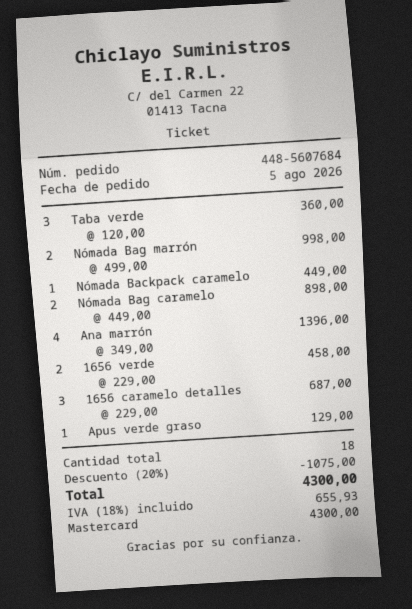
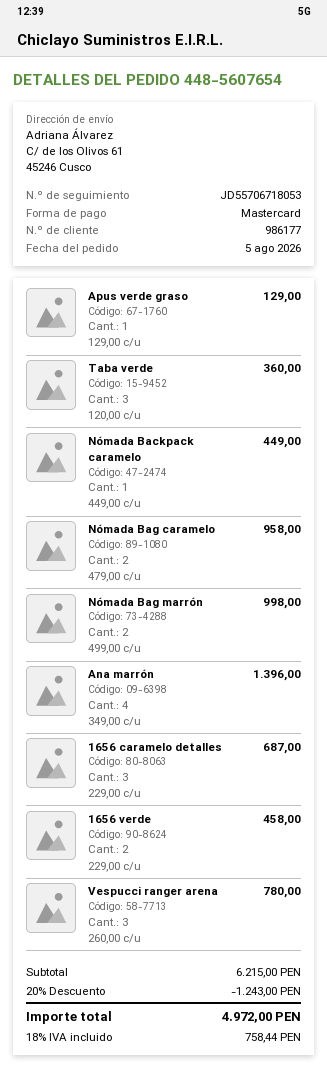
order number: 448-5607684 -> 448-5607654
Nómada Bag caramelo: 2 x 449.00 = 898.00 -> 2 x 479.00 = 958.00
Vespucci ranger arena: none -> 3 x 260.00 = 780.00
discount: 20% = 1075.00 -> 20% = 1243.00
tax: 18% = 655.93 -> 18% = 758.44
total: 4300.00 -> 4972.00

